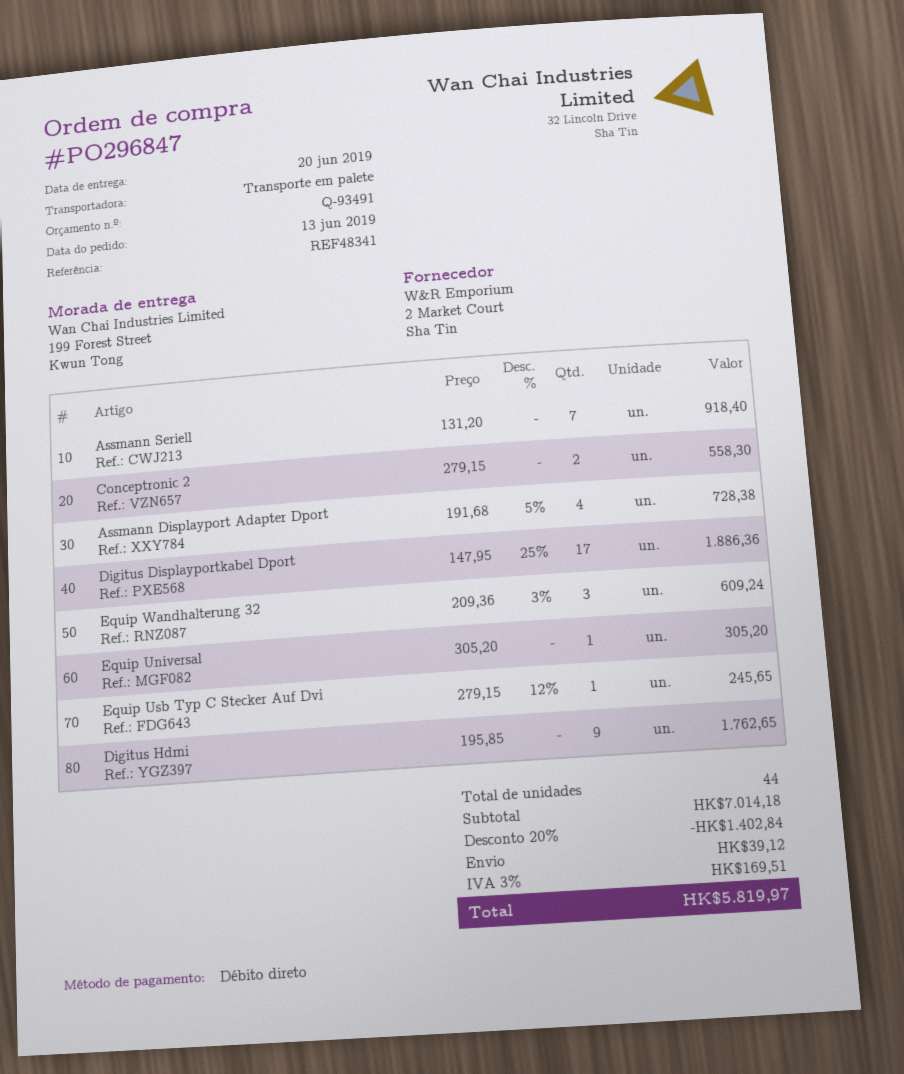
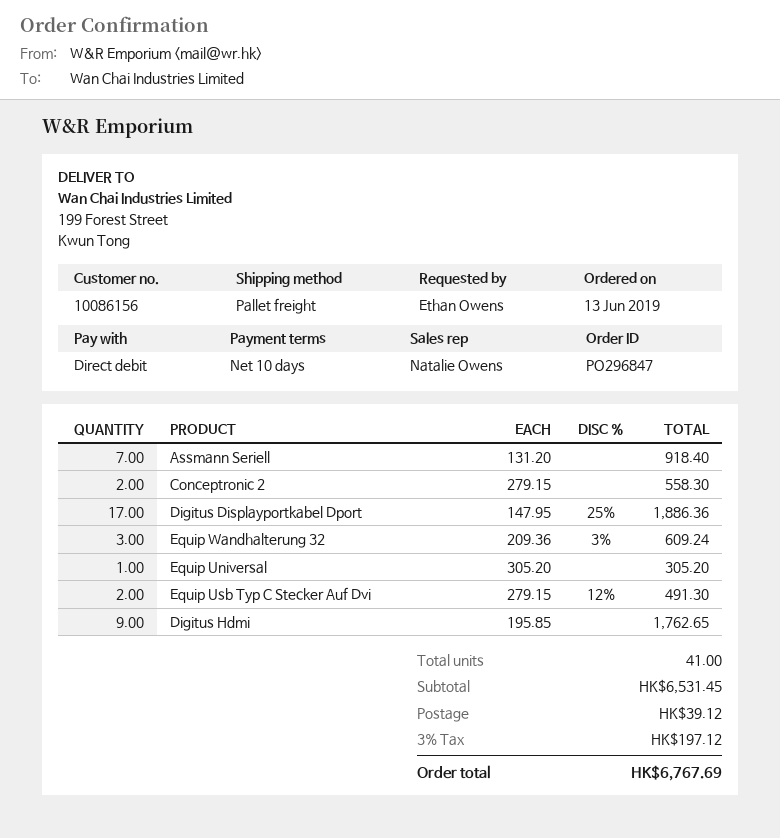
Assmann Displayport Adapter Dport: 4 x 191.68 - 5% = 728.38 -> none
Equip Usb Typ C Stecker Auf Dvi: 1 x 279.15 - 12% = 245.65 -> 2 x 279.15 - 12% = 491.30
total quantity: 44 -> 41
subtotal: 7014.18 -> 6531.45
discount: 20% = 1402.84 -> none
tax: 3% = 169.51 -> 3% = 197.12
total: 5819.97 -> 6767.69

